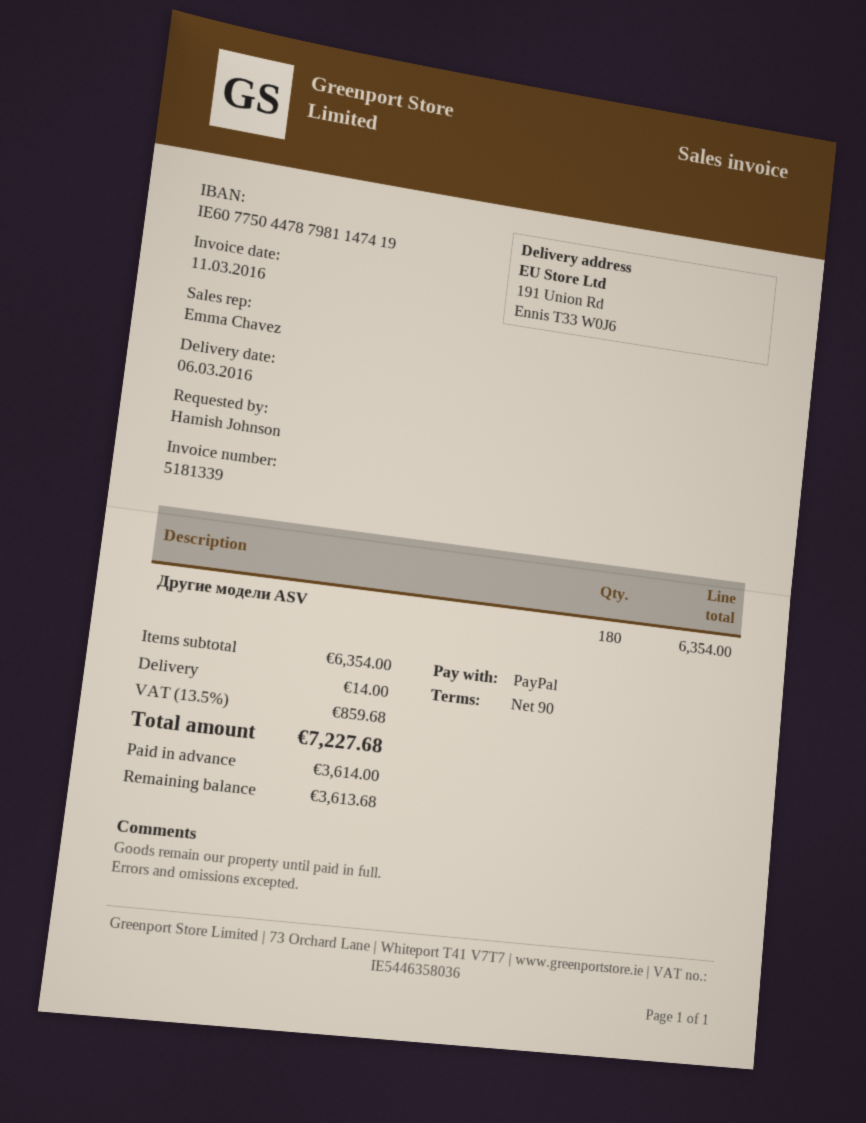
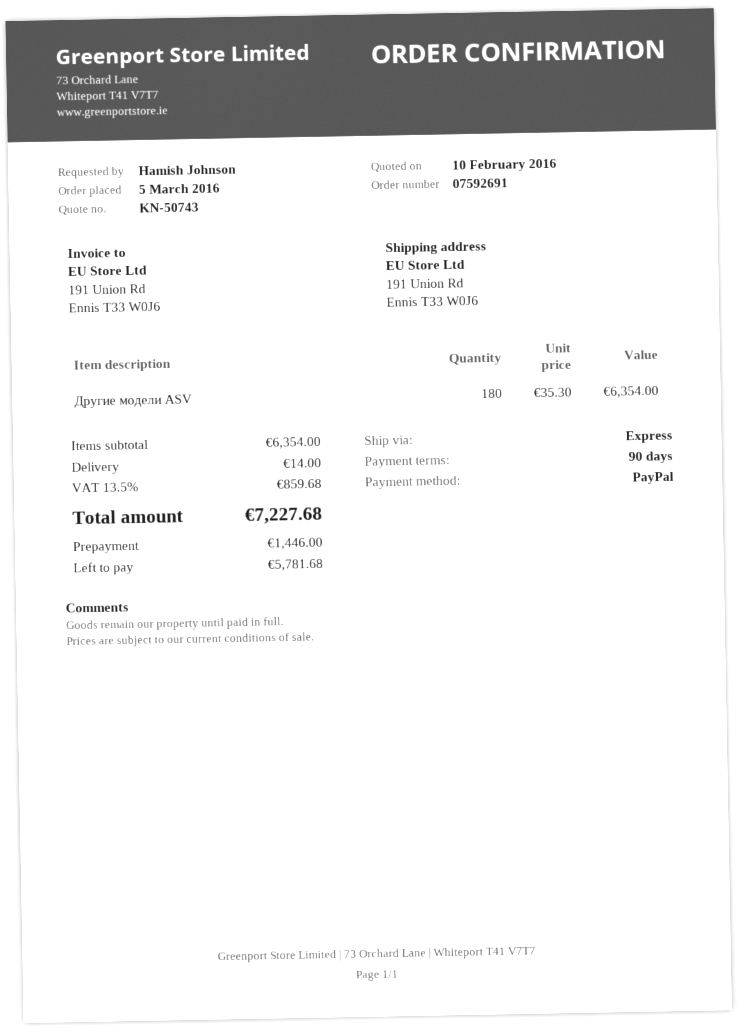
deposit: 3614.00 -> 1446.00
balance: 3613.68 -> 5781.68

